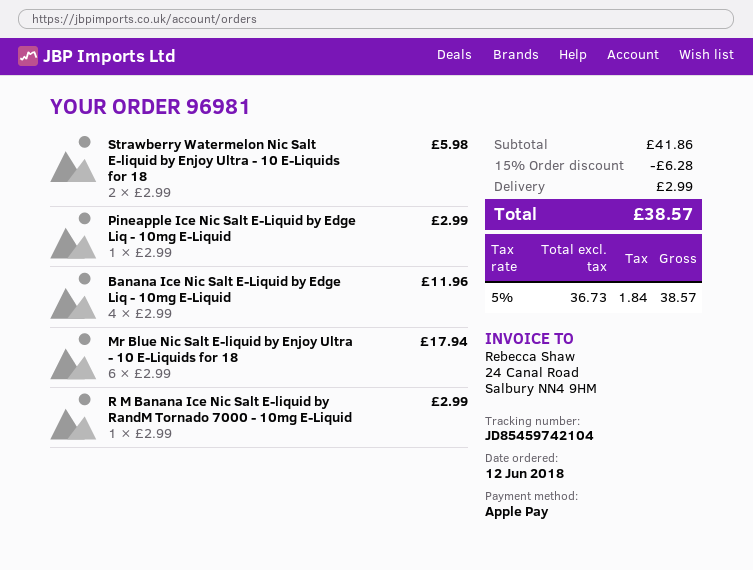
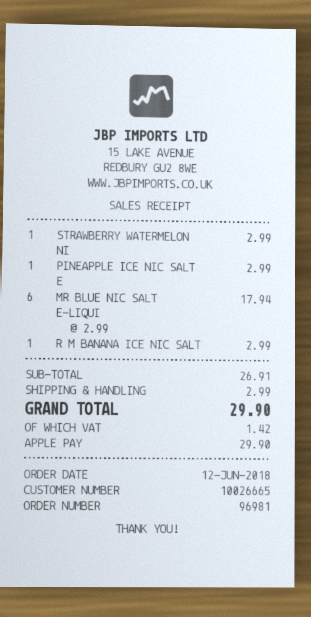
Strawberry Watermelon Nic Salt E-liquid by Enjoy Ultra - 10 E-Liquids for 18: 2 x 2.99 = 5.98 -> 1 x 2.99 = 2.99
Banana Ice Nic Salt E-Liquid by Edge Liq - 10mg E-Liquid: 4 x 2.99 = 11.96 -> none
subtotal: 41.86 -> 26.91
discount: 15% = 6.28 -> none
tax: 1.84 -> 1.42
total: 38.57 -> 29.90

